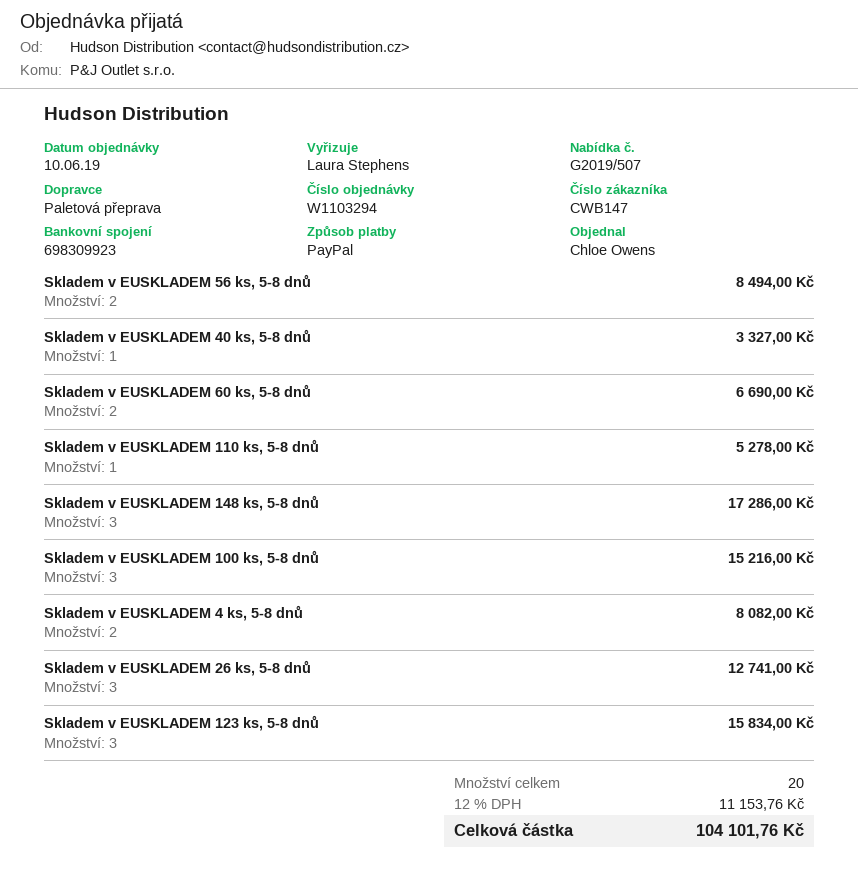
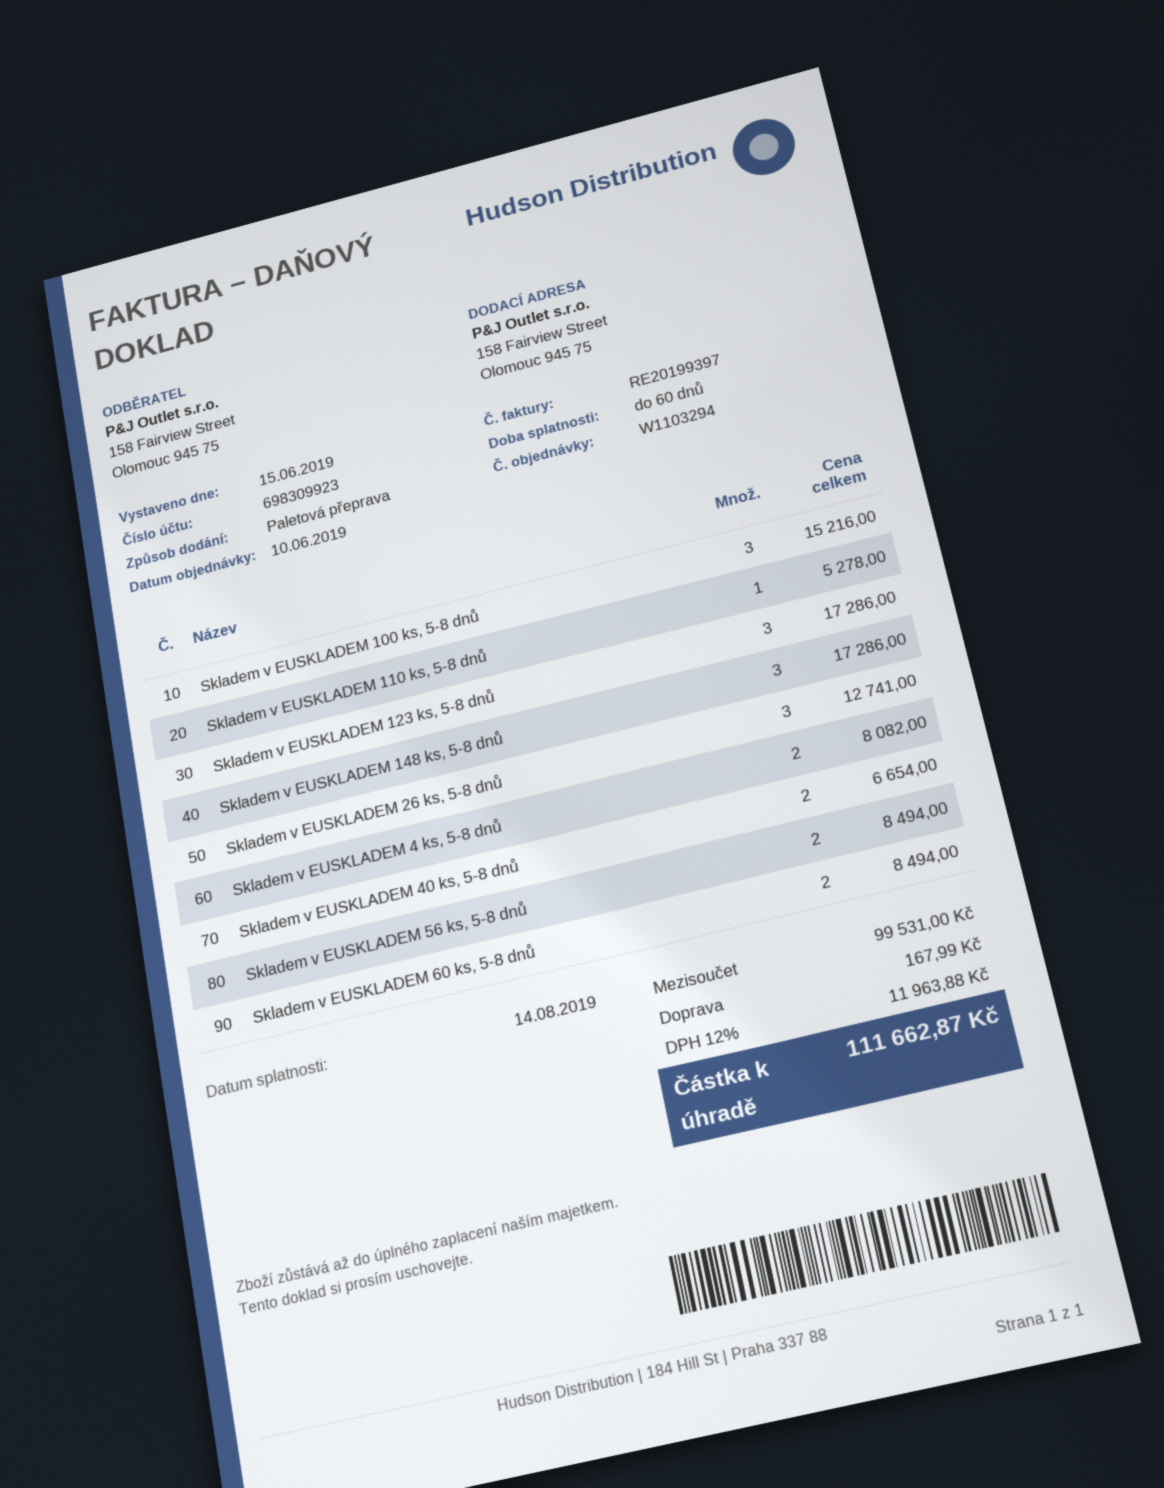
Skladem v EUSKLADEM 40 ks, 5-8 dnů: 1 for 3327.00 -> 2 for 6654.00
Skladem v EUSKLADEM 60 ks, 5-8 dnů: 2 for 6690.00 -> 2 for 8494.00
Skladem v EUSKLADEM 123 ks, 5-8 dnů: 3 for 15834.00 -> 3 for 17286.00
shipping: none -> 167.99
tax: 12% = 11153.76 -> 12% = 11963.88
total: 104101.76 -> 111662.87

